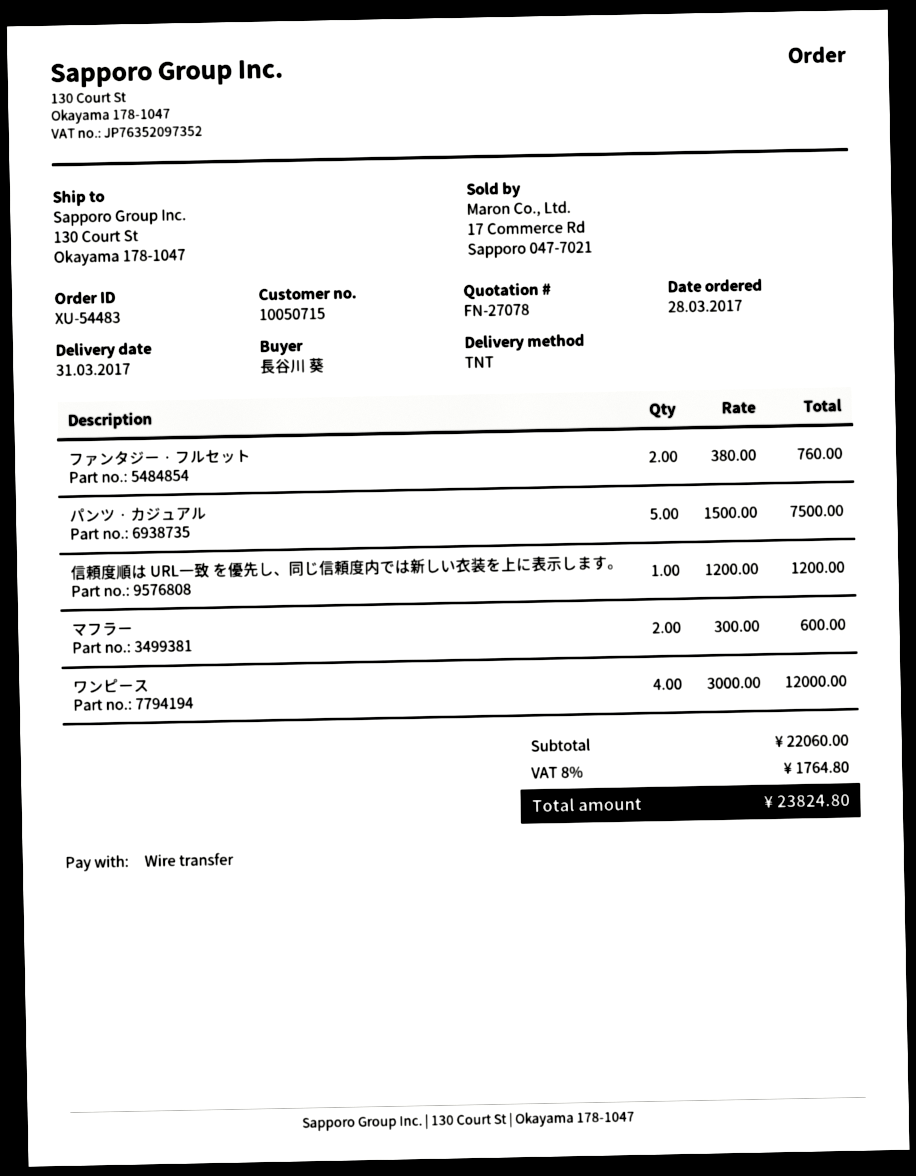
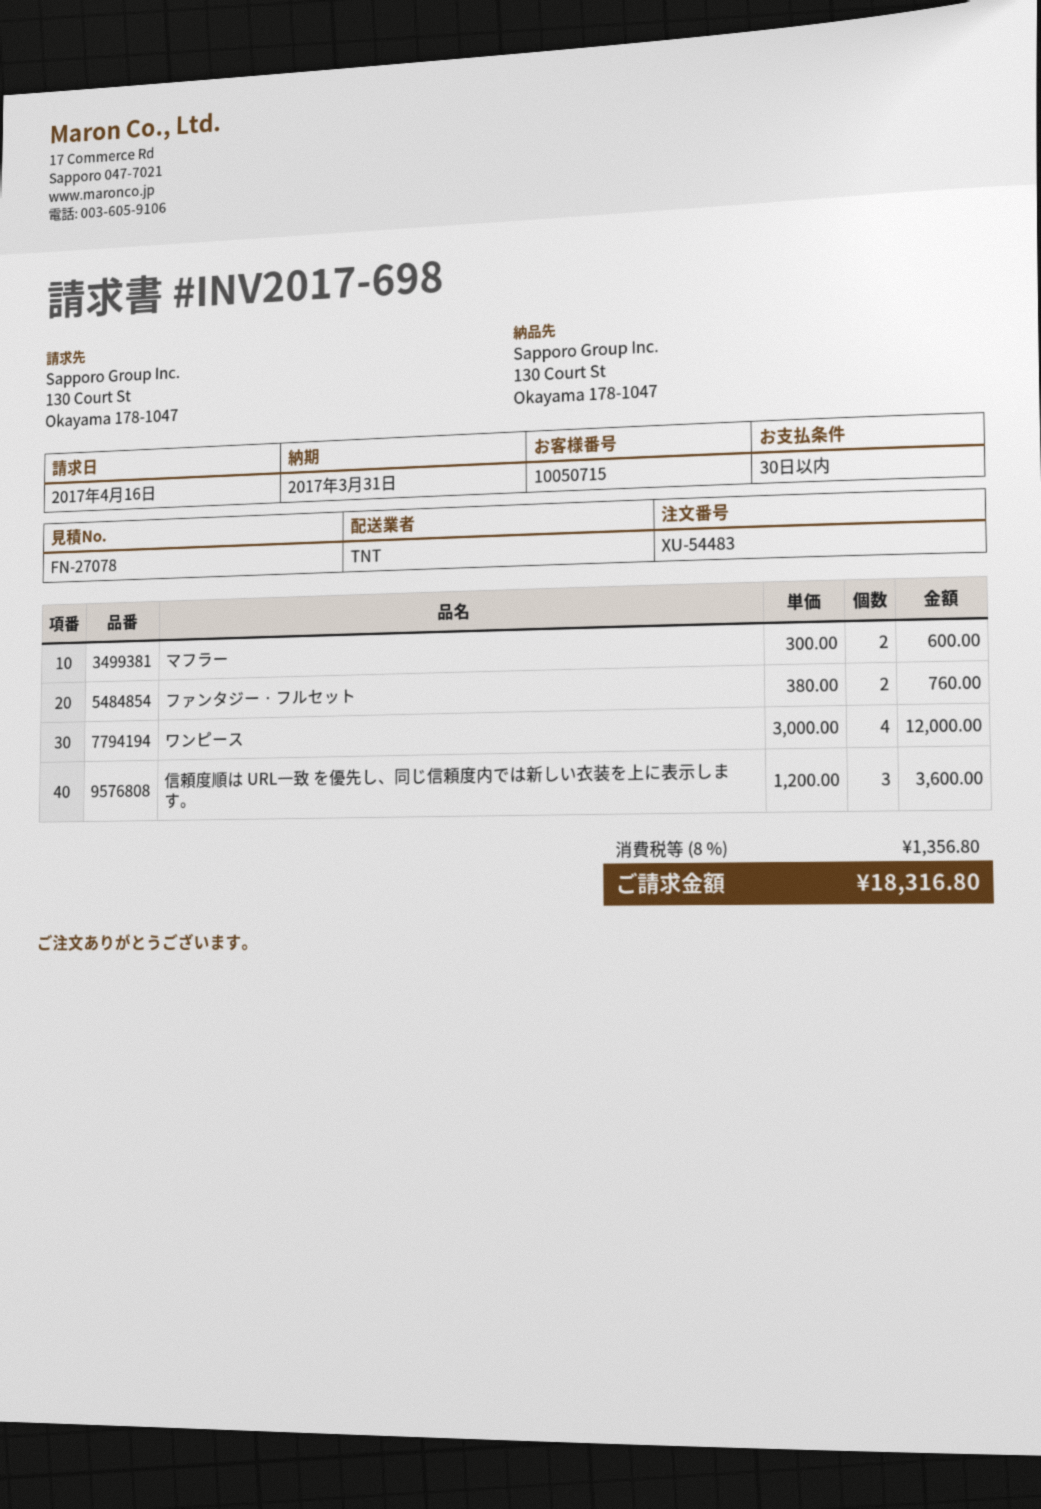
パンツ · カジュアル: 5 x 1500.00 = 7500.00 -> none
信頼度順は URL一致 を優先し、同じ信頼度内では新しい衣装を上に表示します。: 1 x 1200.00 = 1200.00 -> 3 x 1200.00 = 3600.00
tax: 8% = 1764.80 -> 8% = 1356.80
total: 23824.80 -> 18316.80

